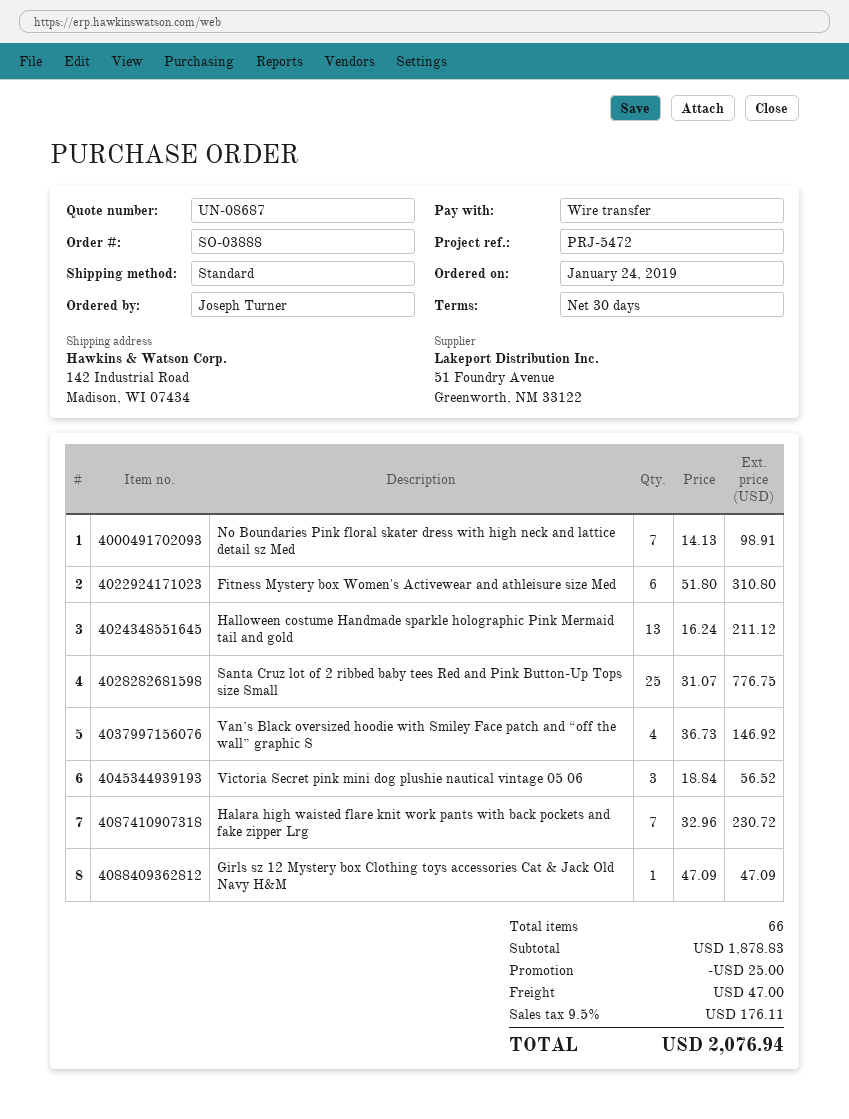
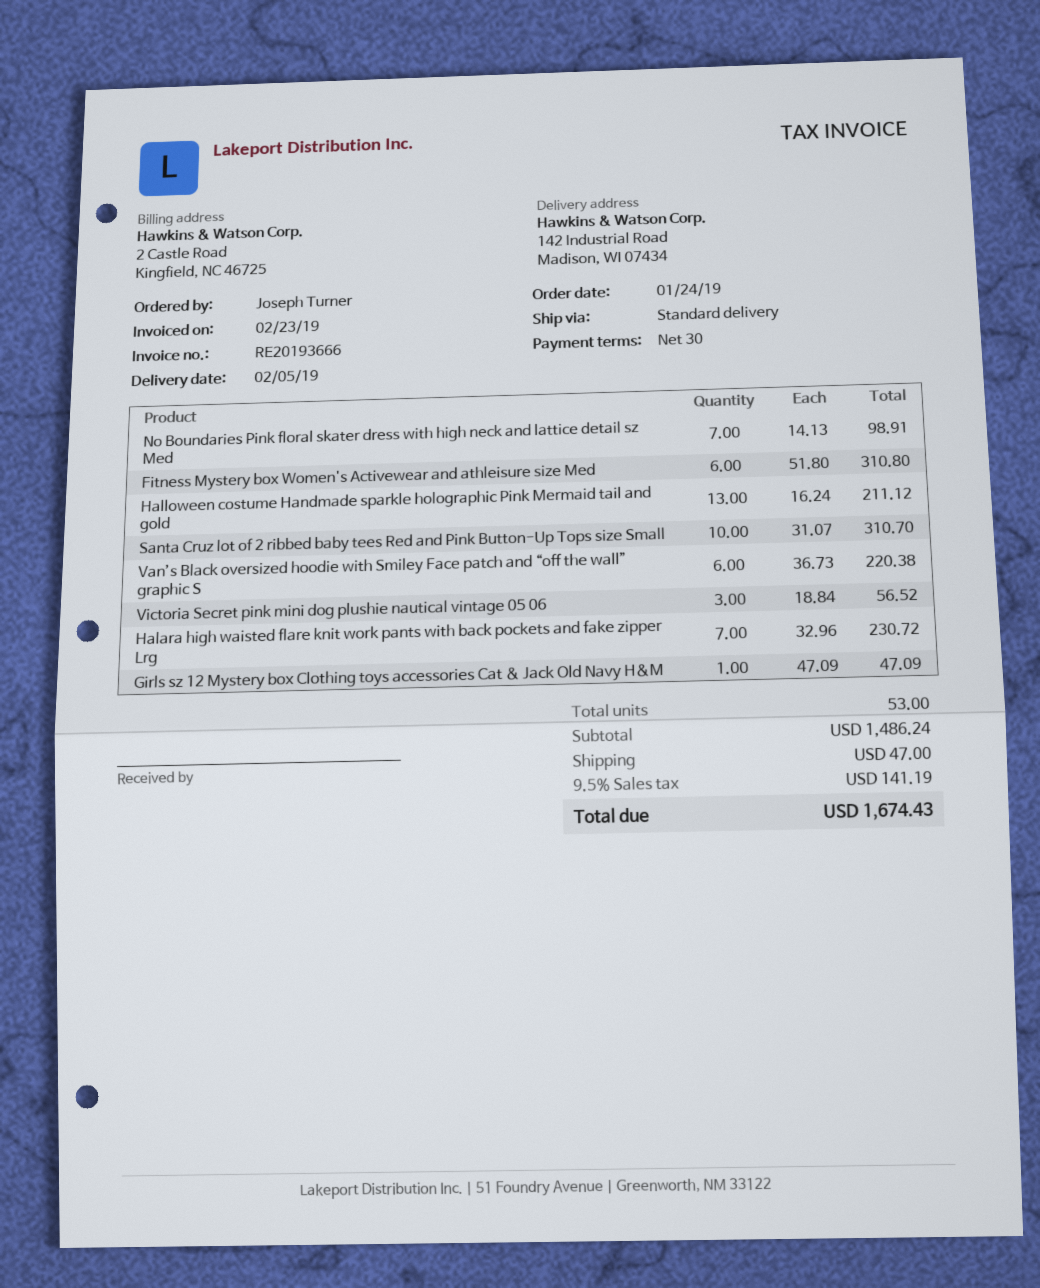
Santa Cruz lot of 2 ribbed baby tees Red and Pink Button-Up Tops size Small: 25 x 31.07 = 776.75 -> 10 x 31.07 = 310.70
Van’s Black oversized hoodie with Smiley Face patch and “off the wall” graphic S: 4 x 36.73 = 146.92 -> 6 x 36.73 = 220.38
total quantity: 66 -> 53
subtotal: 1878.83 -> 1486.24
discount: 25.00 -> none
tax: 9.5% = 176.11 -> 9.5% = 141.19
total: 2076.94 -> 1674.43

